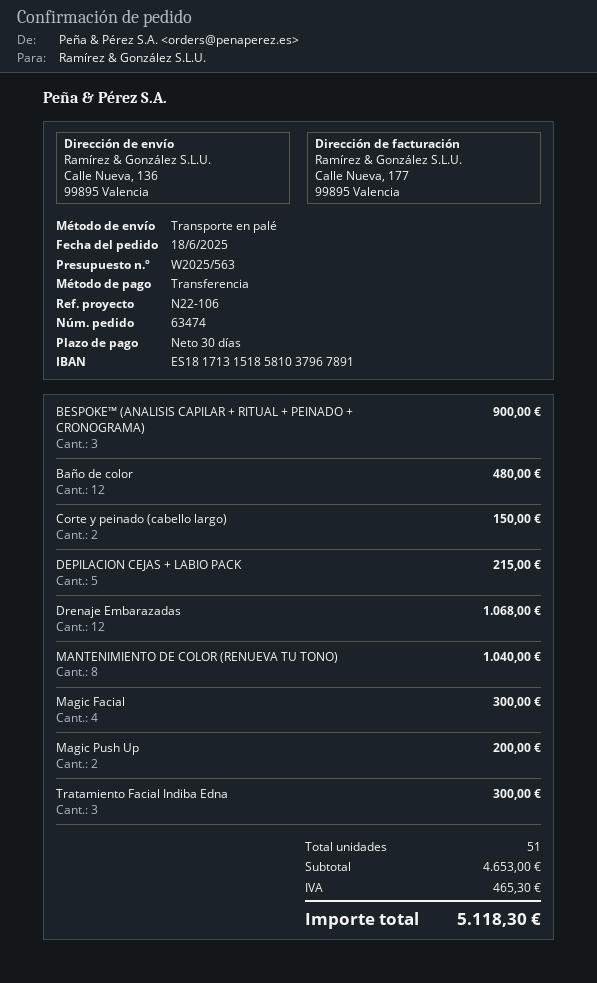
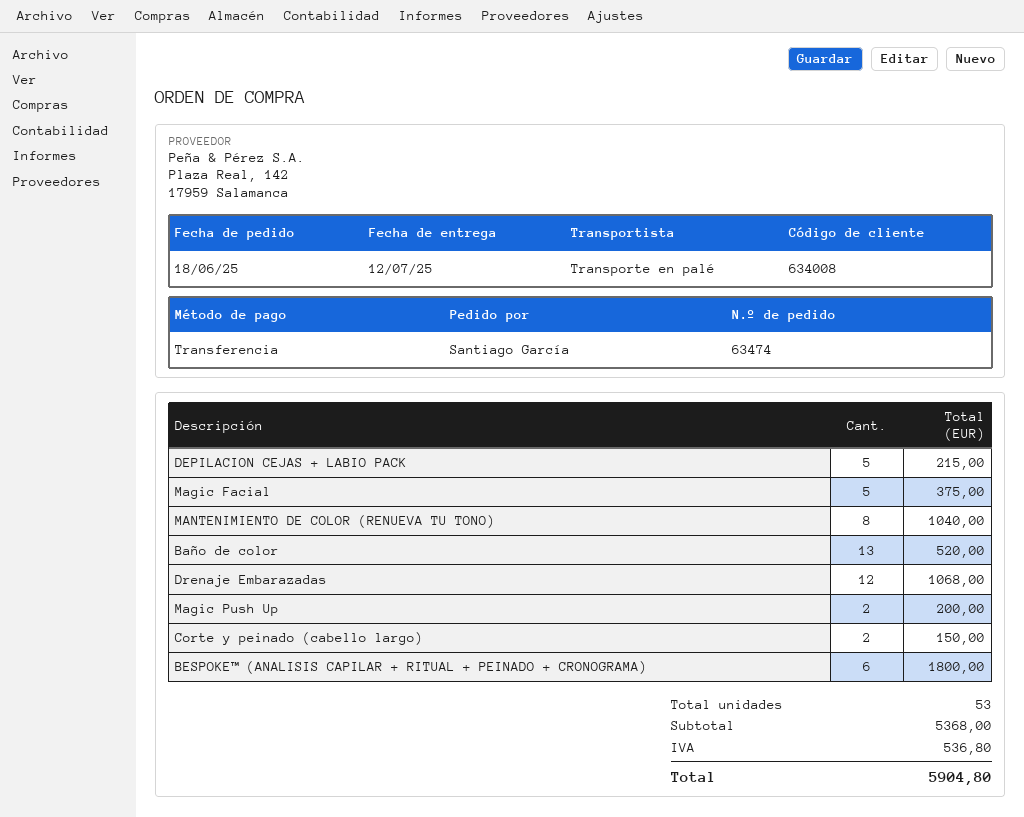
BESPOKE™ (ANALISIS CAPILAR + RITUAL + PEINADO + CRONOGRAMA): 3 for 900.00 -> 6 for 1800.00
Baño de color: 12 for 480.00 -> 13 for 520.00
Magic Facial: 4 for 300.00 -> 5 for 375.00
Tratamiento Facial Indiba Edna: 3 for 300.00 -> none
total quantity: 51 -> 53
subtotal: 4653.00 -> 5368.00
tax: 465.30 -> 536.80
total: 5118.30 -> 5904.80

